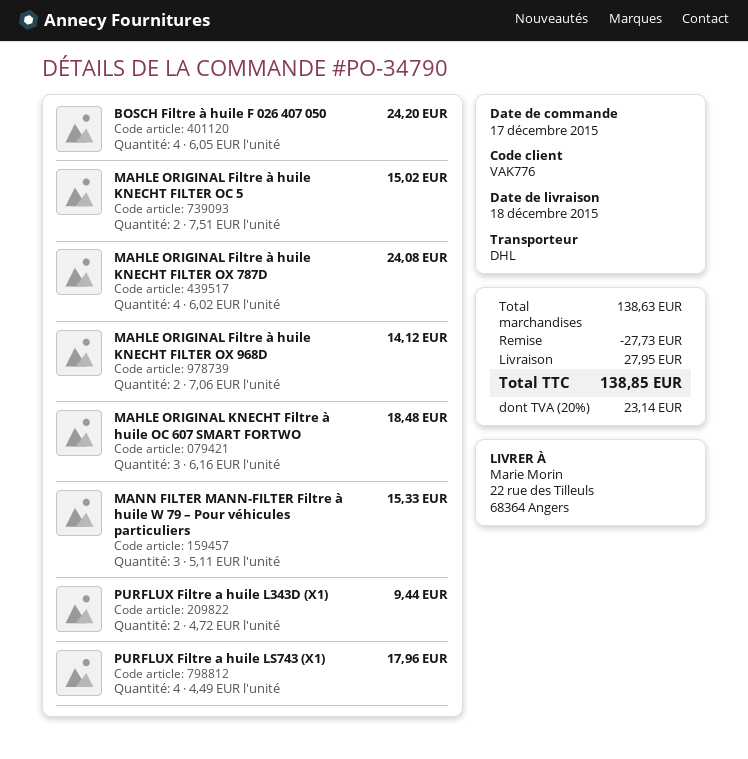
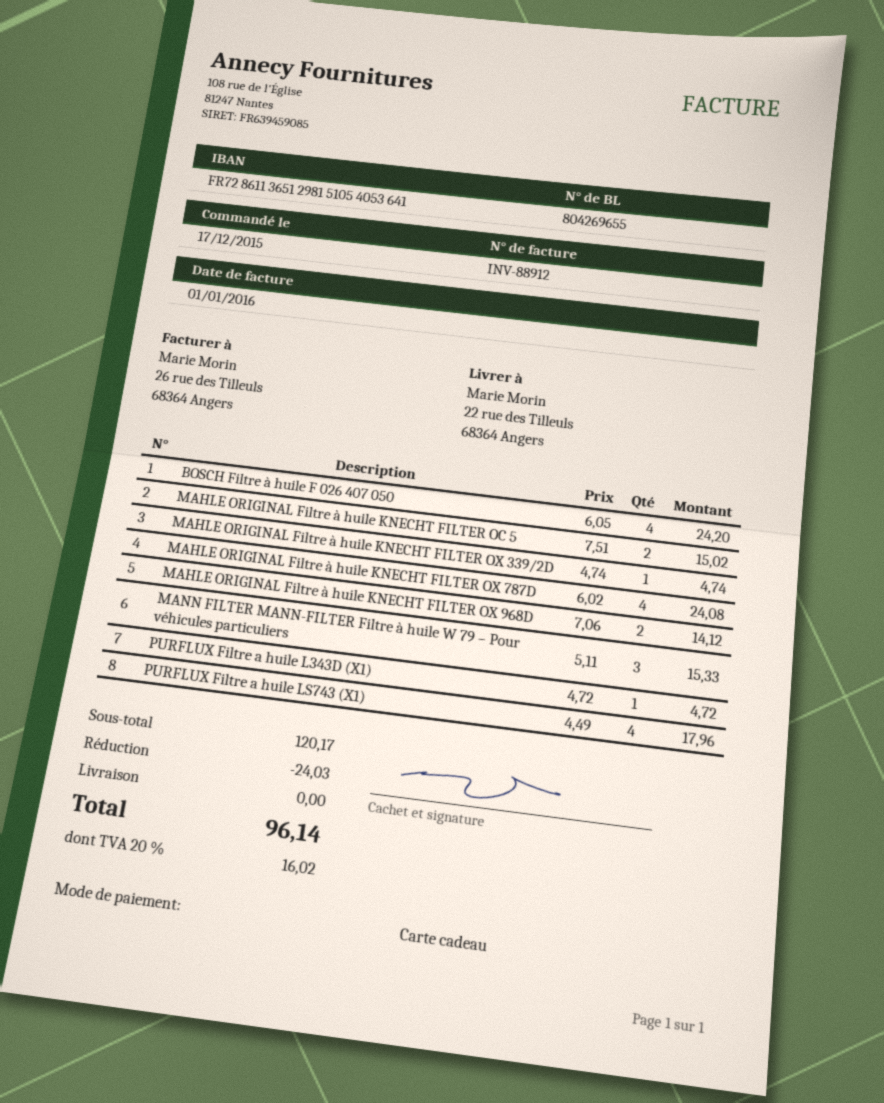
MAHLE ORIGINAL KNECHT Filtre à huile OC 607 SMART FORTWO: 3 x 6.16 = 18.48 -> none
PURFLUX Filtre a huile L343D (X1): 2 x 4.72 = 9.44 -> 1 x 4.72 = 4.72
MAHLE ORIGINAL Filtre à huile KNECHT FILTER OX 339/2D: none -> 1 x 4.74 = 4.74
subtotal: 138.63 -> 120.17
discount: 27.73 -> 24.03
shipping: 27.95 -> 0.00
tax: 20% = 23.14 -> 20% = 16.02
total: 138.85 -> 96.14

